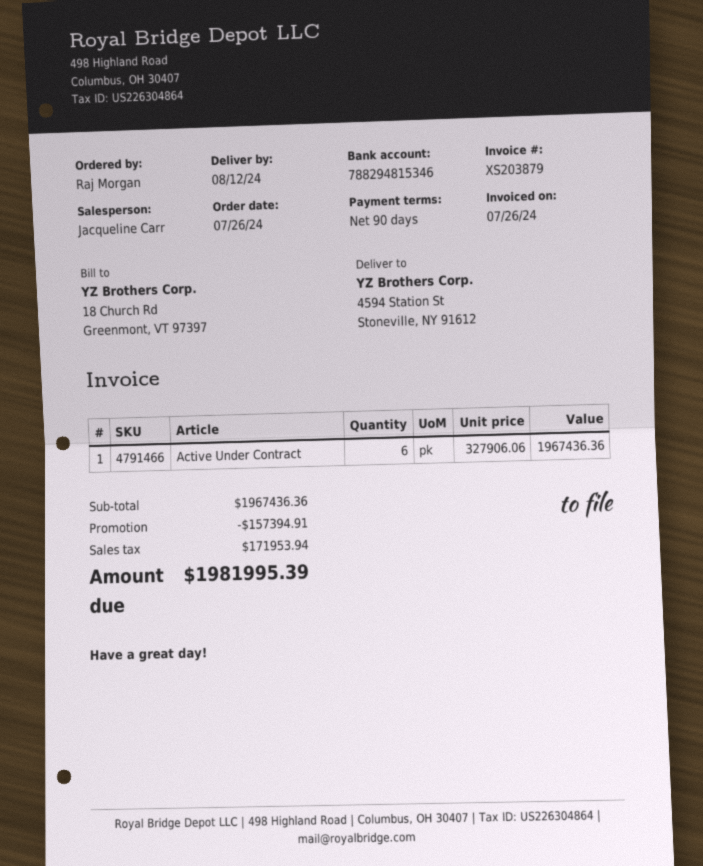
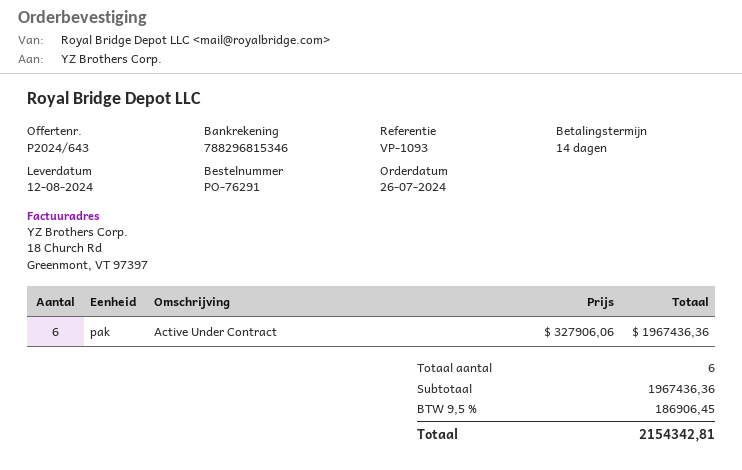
payment terms: 90 days -> 14 days
bank account: 788294815346 -> 788296815346
discount: 157394.91 -> none
tax: 171953.94 -> 186906.45
total: 1981995.39 -> 2154342.81

